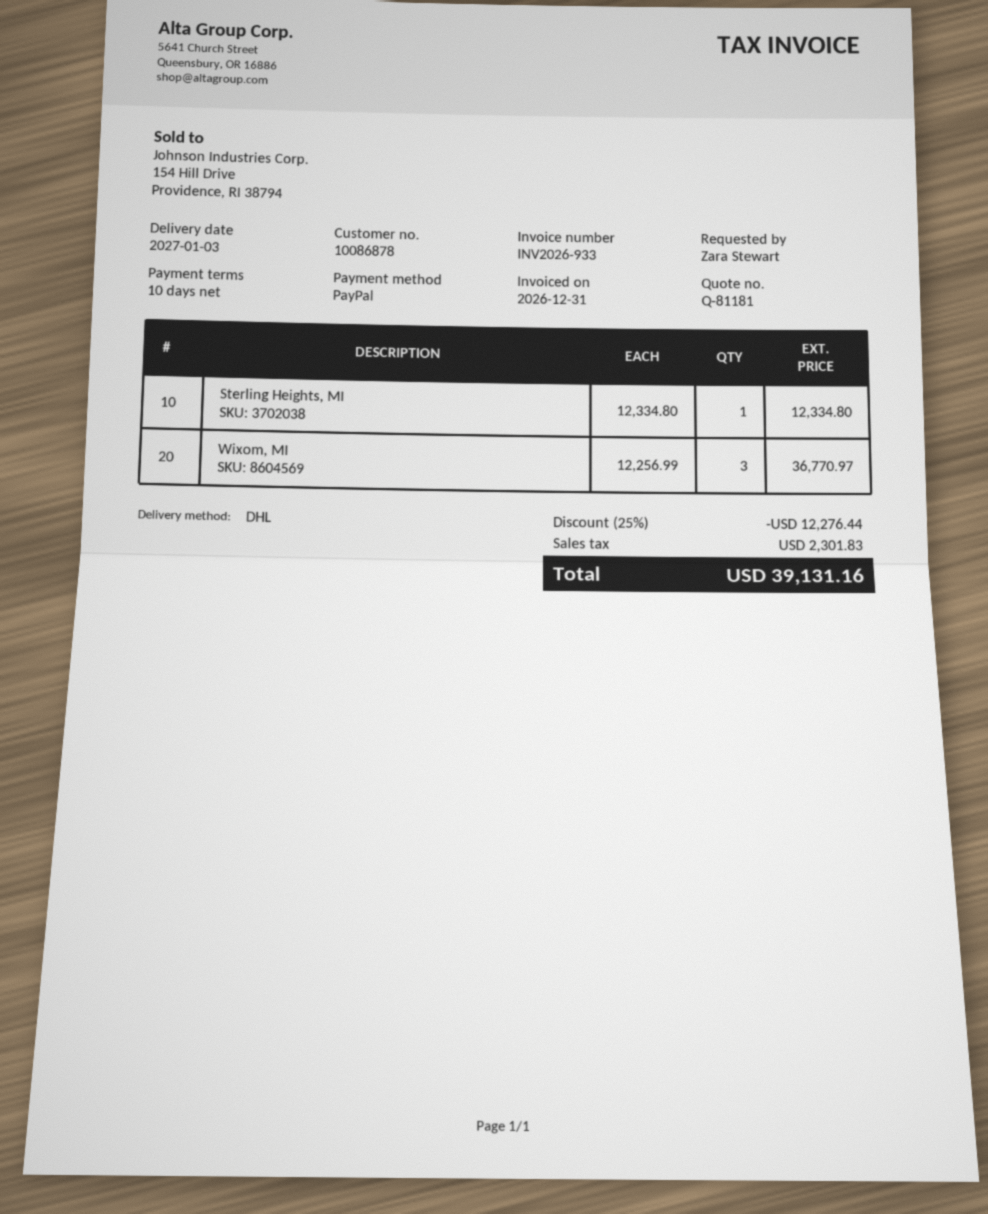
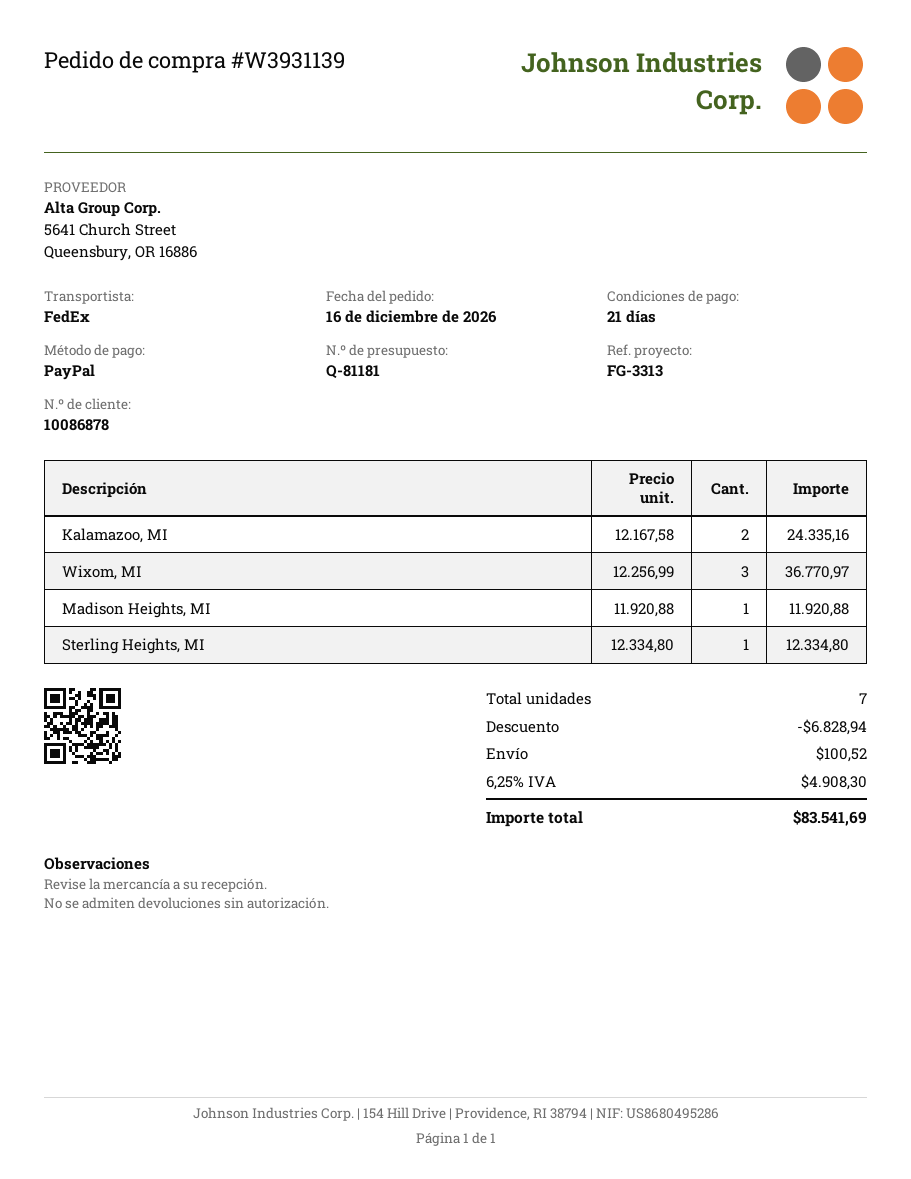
payment terms: 10 days -> 21 days
shipping method: DHL -> FedEx
Kalamazoo, MI: none -> 2 x 12167.58 = 24335.16
Madison Heights, MI: none -> 1 x 11920.88 = 11920.88
discount: 12276.44 -> 6828.94
shipping: none -> 100.52
tax: 2301.83 -> 4908.30
total: 39131.16 -> 83541.69

